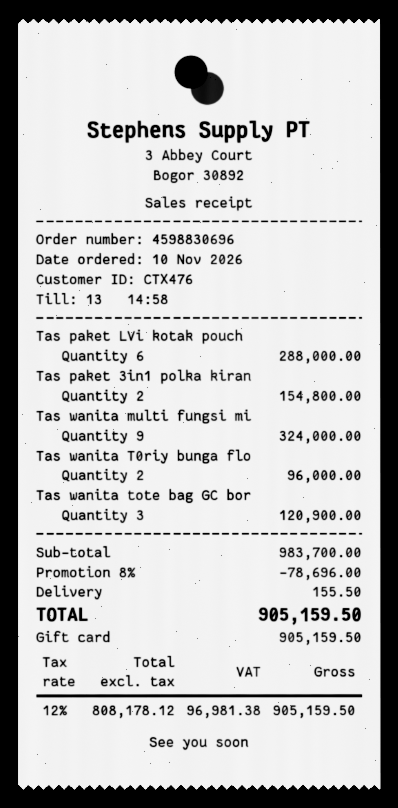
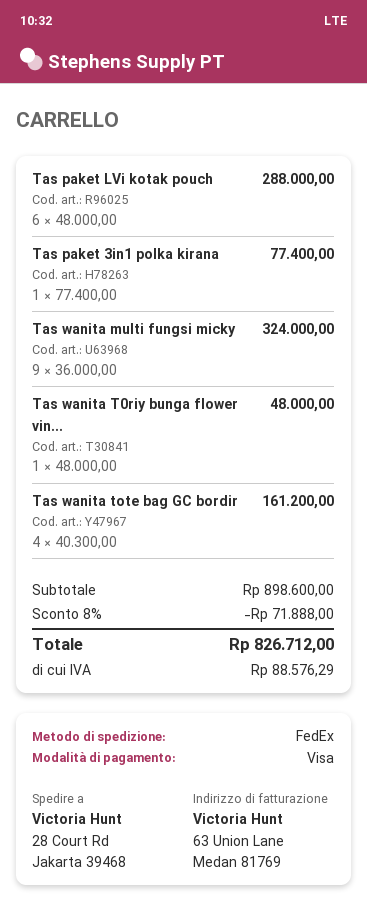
payment method: gift card -> Visa
Tas paket 3in1 polka kiran: 2 for 154800.00 -> 1 for 77400.00
Tas wanita T0riy bunga flo: 2 for 96000.00 -> 1 for 48000.00
Tas wanita tote bag GC bor: 3 for 120900.00 -> 4 for 161200.00
subtotal: 983700.00 -> 898600.00
discount: 8% = 78696.00 -> 8% = 71888.00
shipping: 155.50 -> none
tax: 96981.38 -> 88576.29
total: 905159.50 -> 826712.00

